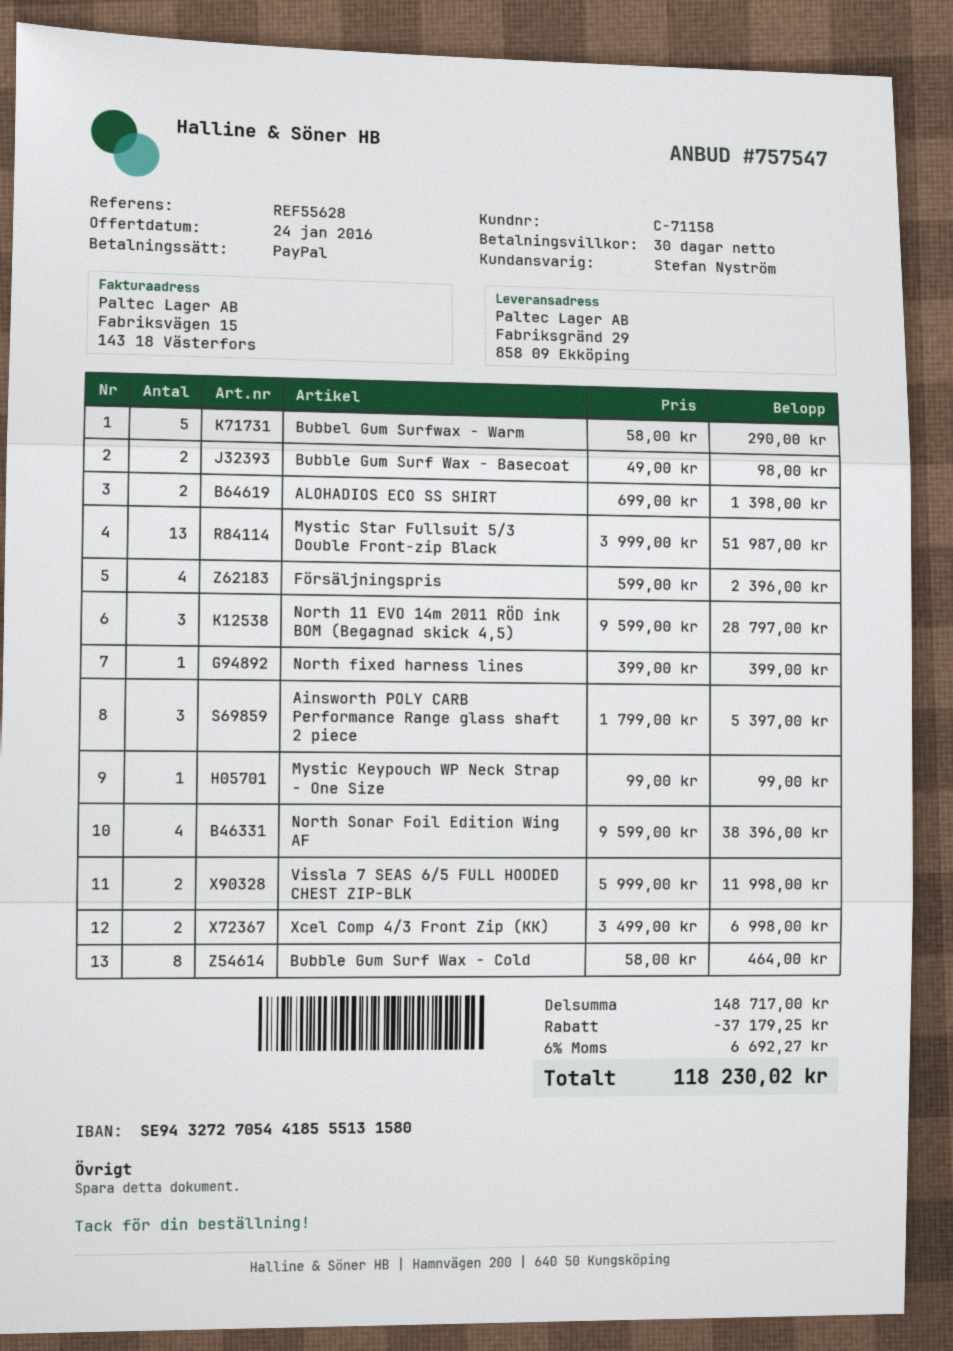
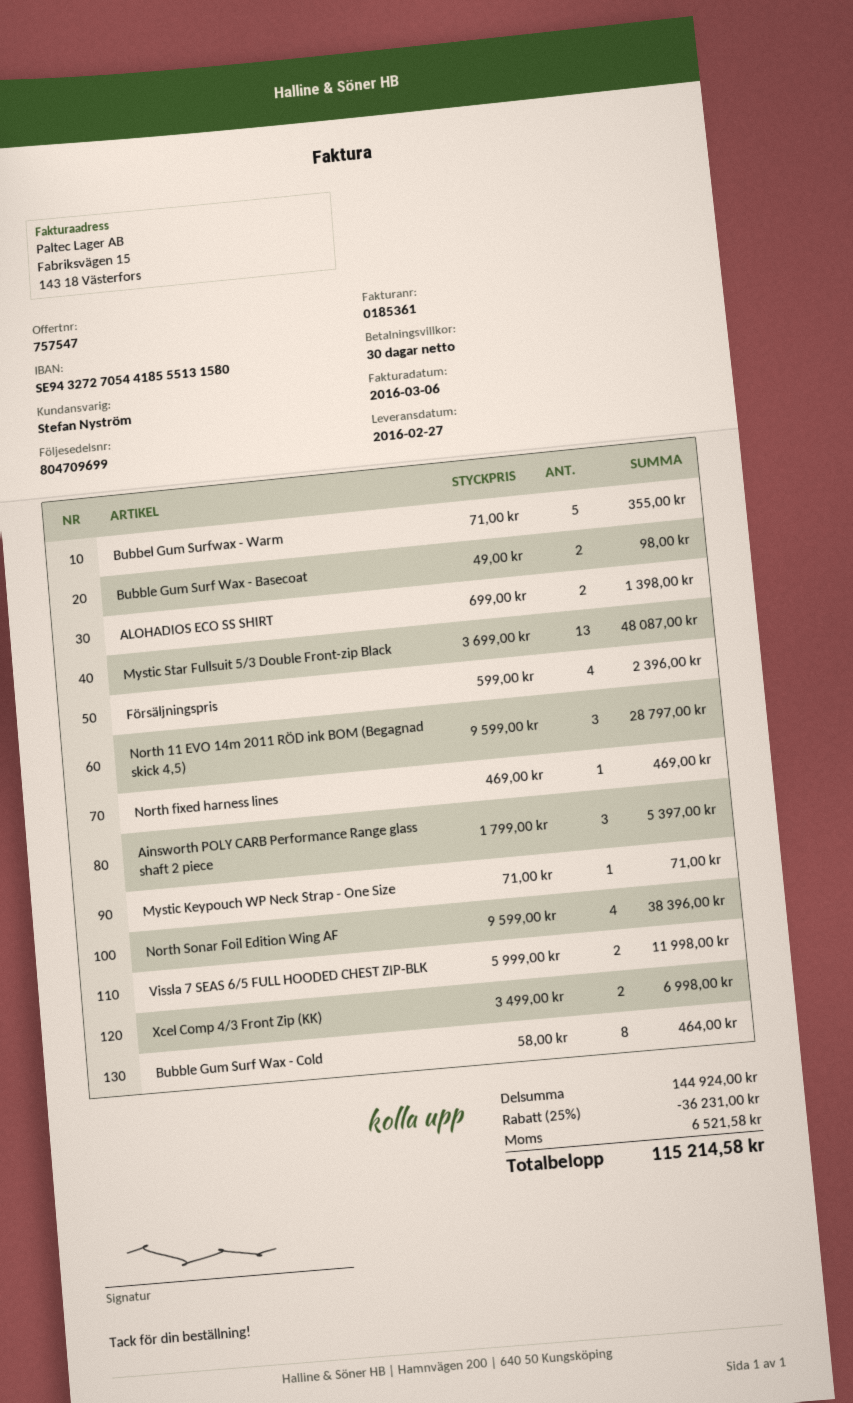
Bubbel Gum Surfwax - Warm: 5 x 58.00 = 290.00 -> 5 x 71.00 = 355.00
Mystic Star Fullsuit 5/3 Double Front-zip Black: 13 x 3999.00 = 51987.00 -> 13 x 3699.00 = 48087.00
North fixed harness lines: 1 x 399.00 = 399.00 -> 1 x 469.00 = 469.00
Mystic Keypouch WP Neck Strap - One Size: 1 x 99.00 = 99.00 -> 1 x 71.00 = 71.00
subtotal: 148717.00 -> 144924.00
discount: 37179.25 -> 36231.00
tax: 6692.27 -> 6521.58
total: 118230.02 -> 115214.58

